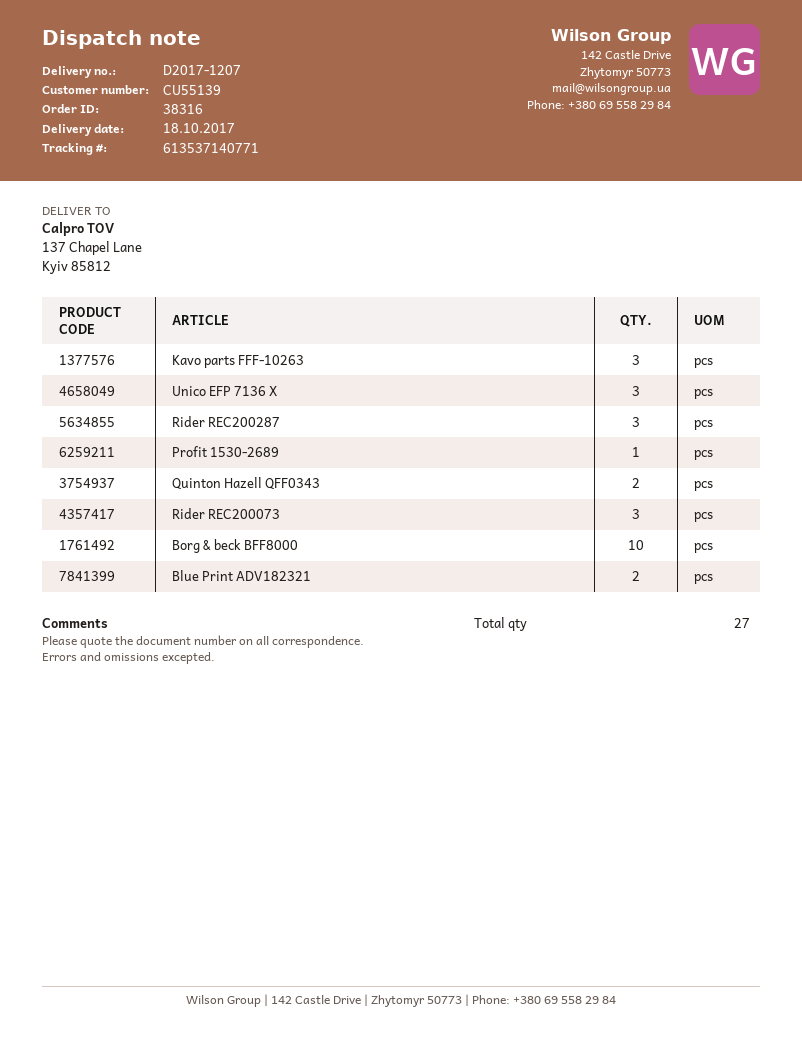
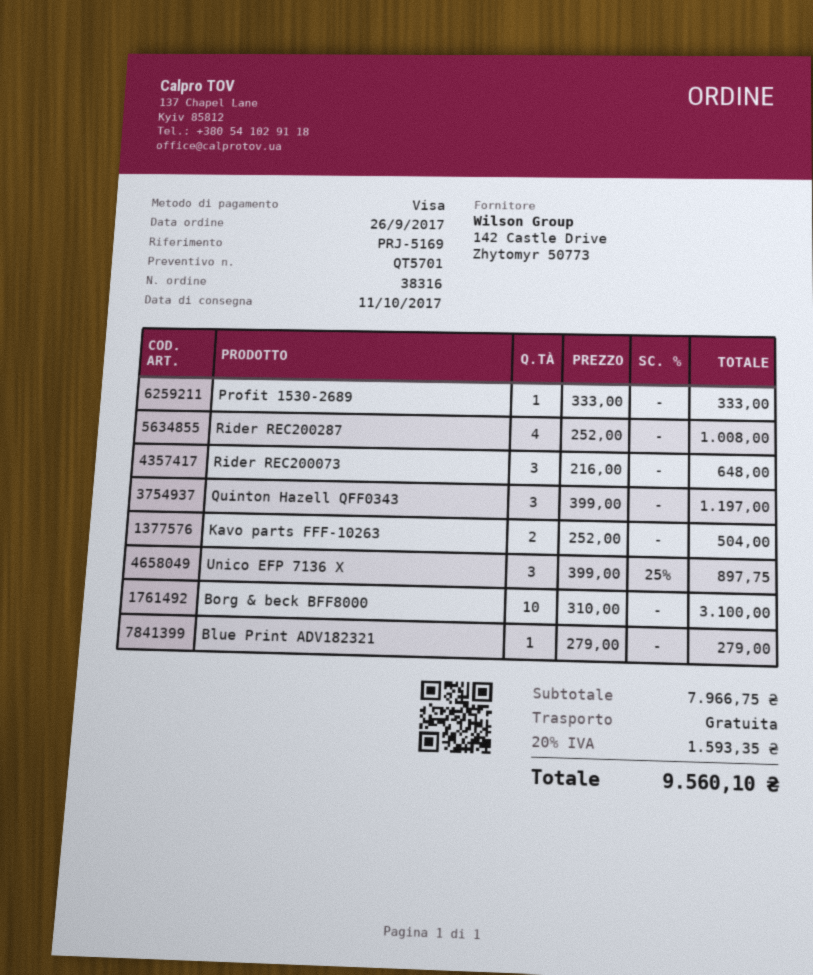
delivery date: 2017-10-18 -> 2017-10-11
Kavo parts FFF-10263: 3 -> 2
Rider REC200287: 3 -> 4
Quinton Hazell QFF0343: 2 -> 3
Blue Print ADV182321: 2 -> 1

